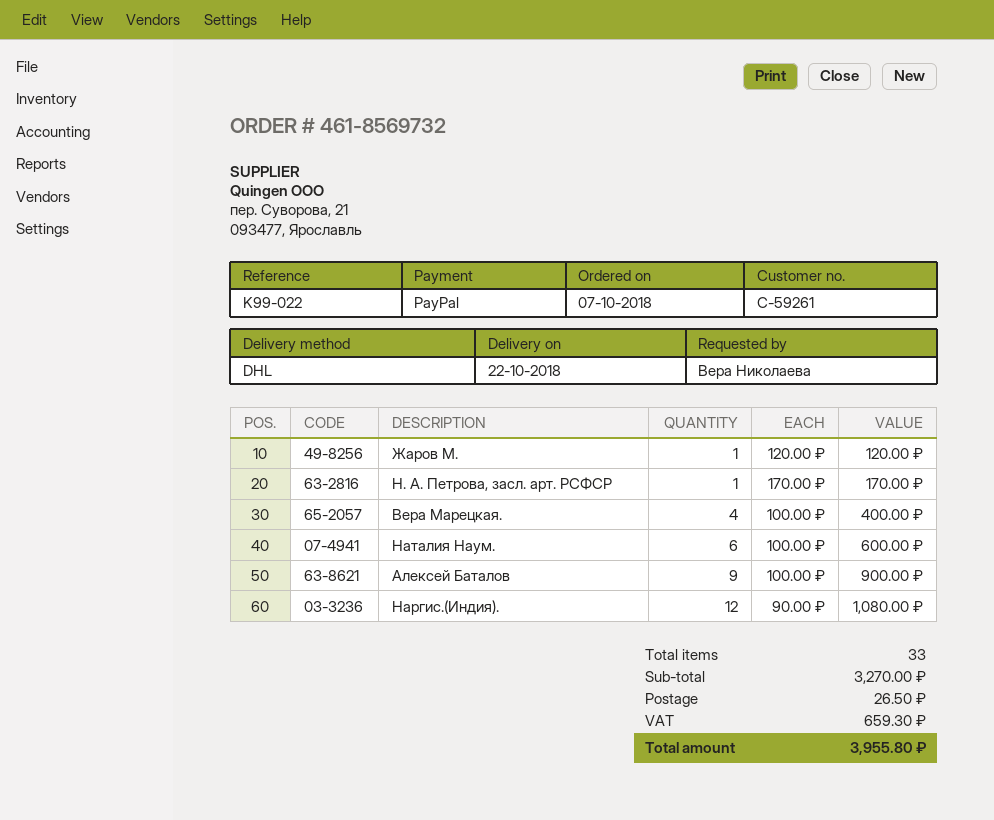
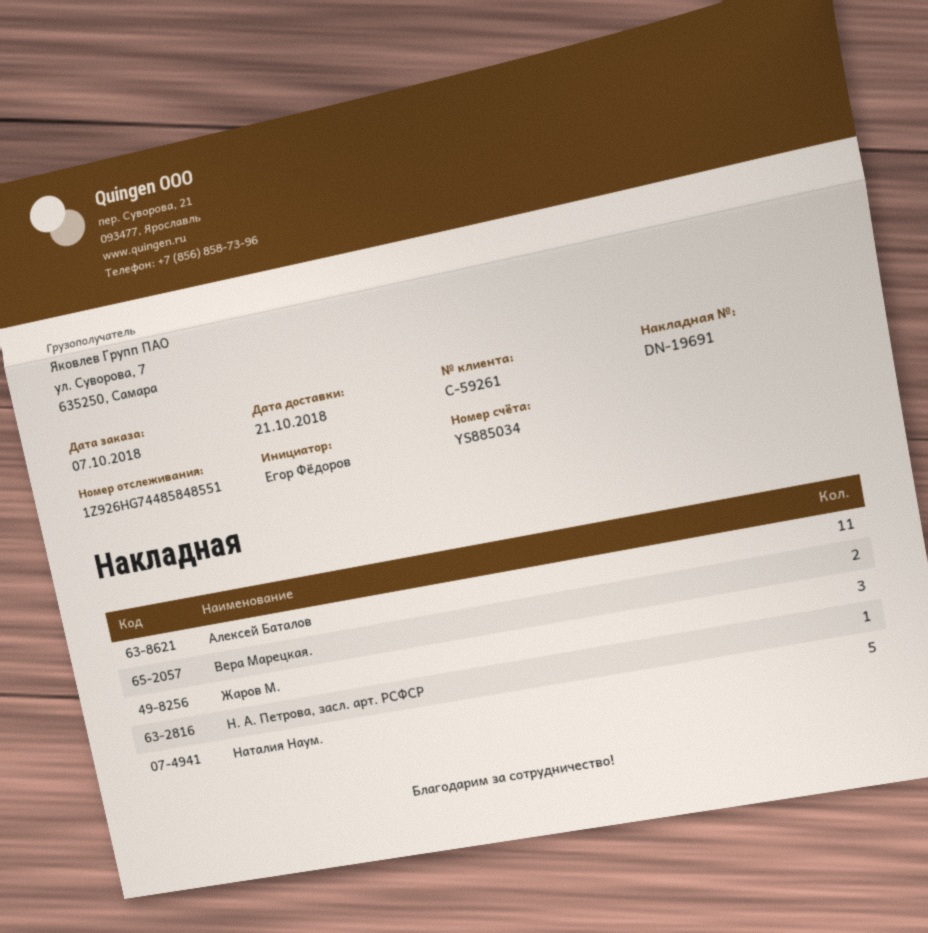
delivery date: 2018-10-22 -> 2018-10-21
ordered by: Вера Николаева -> Егор Фёдоров
Жаров М.: 1 -> 3
Вера Марецкая.: 4 -> 2
Наталия Наум.: 6 -> 5
Алексей Баталов: 9 -> 11
Наргис.(Индия).: 12 -> none

